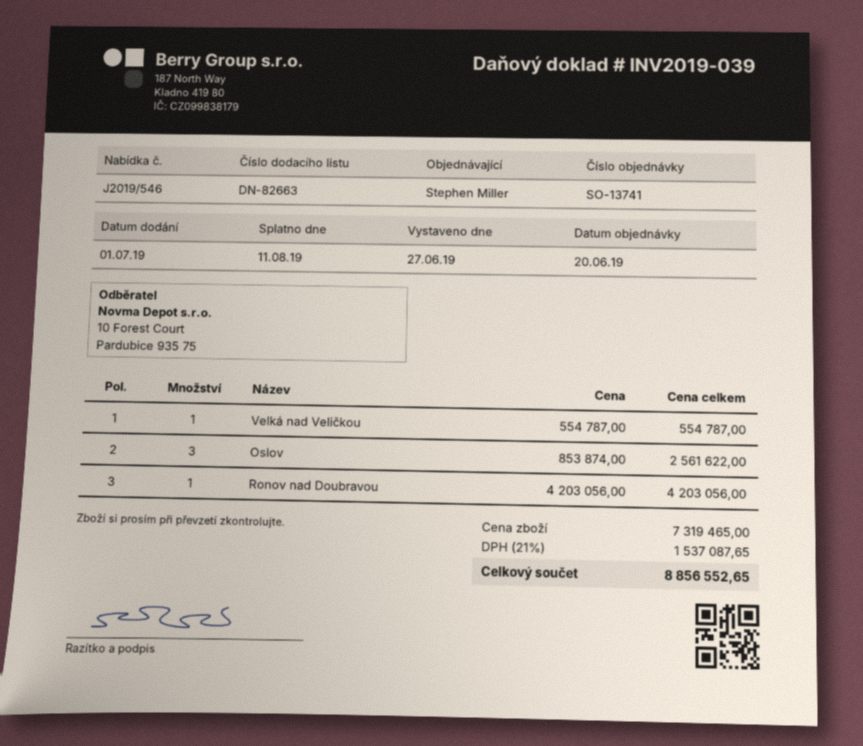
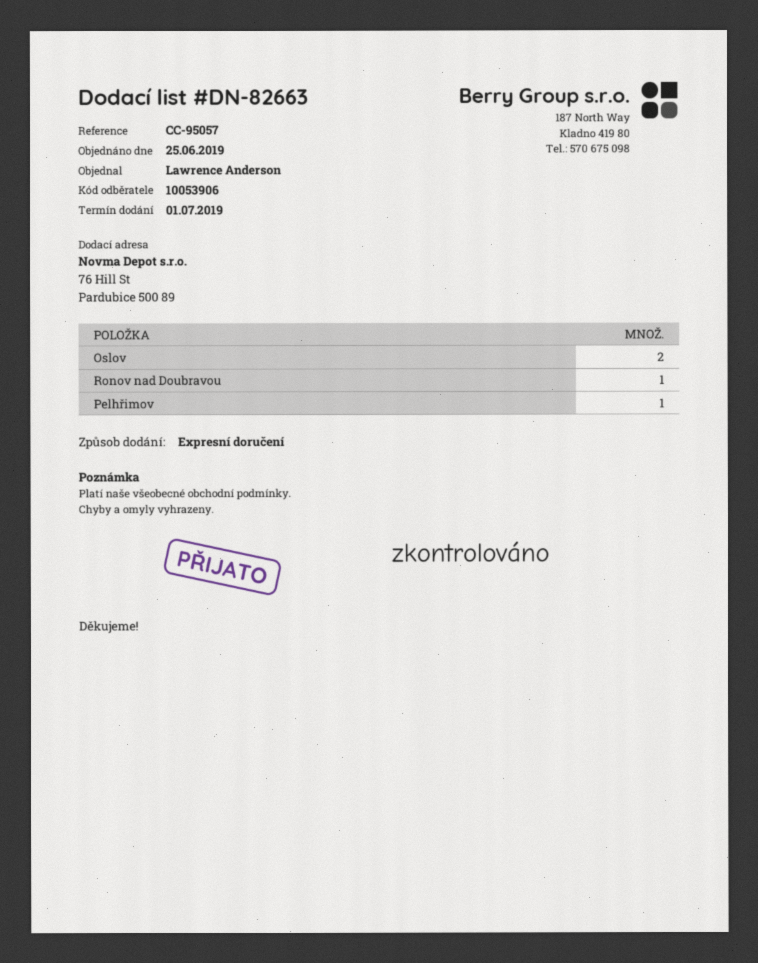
order date: 2019-06-20 -> 2019-06-25
ordered by: Stephen Miller -> Lawrence Anderson
Velká nad Veličkou: 1 -> none
Oslov: 3 -> 2
Pelhřimov: none -> 1

